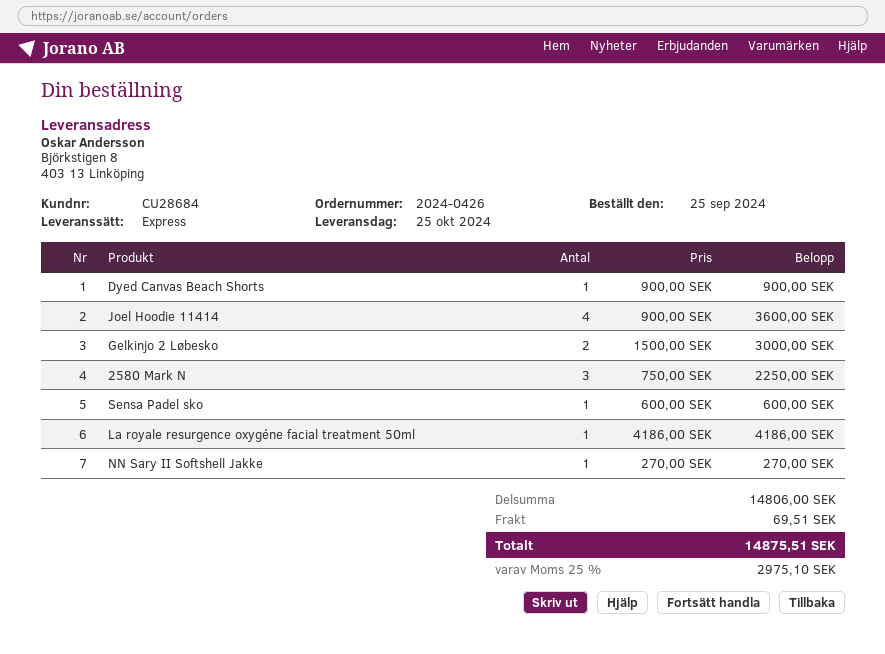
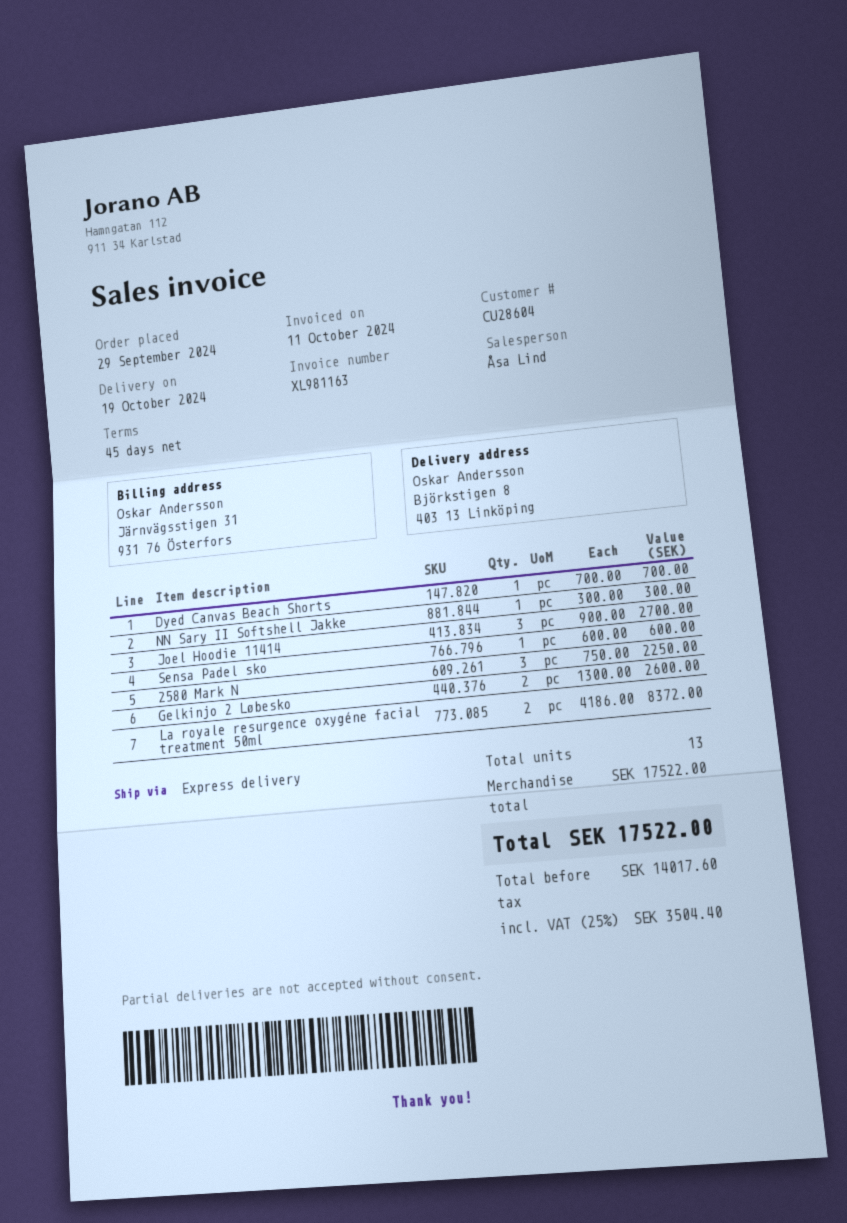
order date: 2024-09-25 -> 2024-09-29
delivery date: 2024-10-25 -> 2024-10-19
customer number: CU28684 -> CU28604
Dyed Canvas Beach Shorts: 1 x 900.00 = 900.00 -> 1 x 700.00 = 700.00
Joel Hoodie 11414: 4 x 900.00 = 3600.00 -> 3 x 900.00 = 2700.00
Gelkinjo 2 Løbesko: 2 x 1500.00 = 3000.00 -> 2 x 1300.00 = 2600.00
La royale resurgence oxygéne facial treatment 50ml: 1 x 4186.00 = 4186.00 -> 2 x 4186.00 = 8372.00
NN Sary II Softshell Jakke: 1 x 270.00 = 270.00 -> 1 x 300.00 = 300.00
subtotal: 14806.00 -> 17522.00
shipping: 69.51 -> none
tax: 25% = 2975.10 -> 25% = 3504.40
total: 14875.51 -> 17522.00

